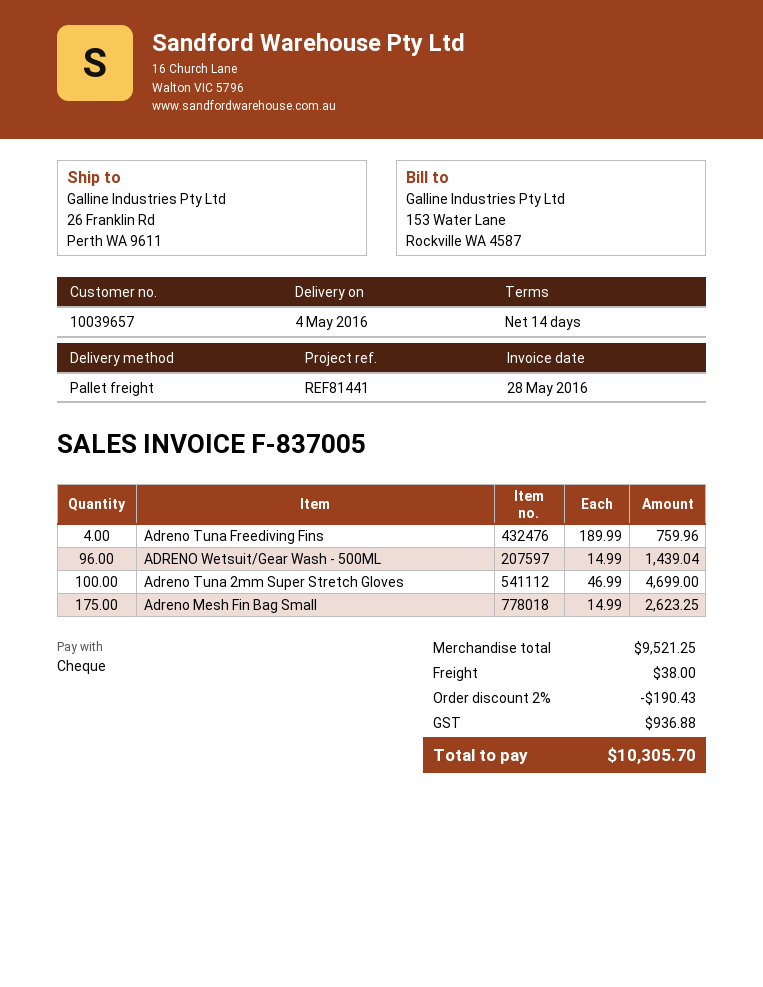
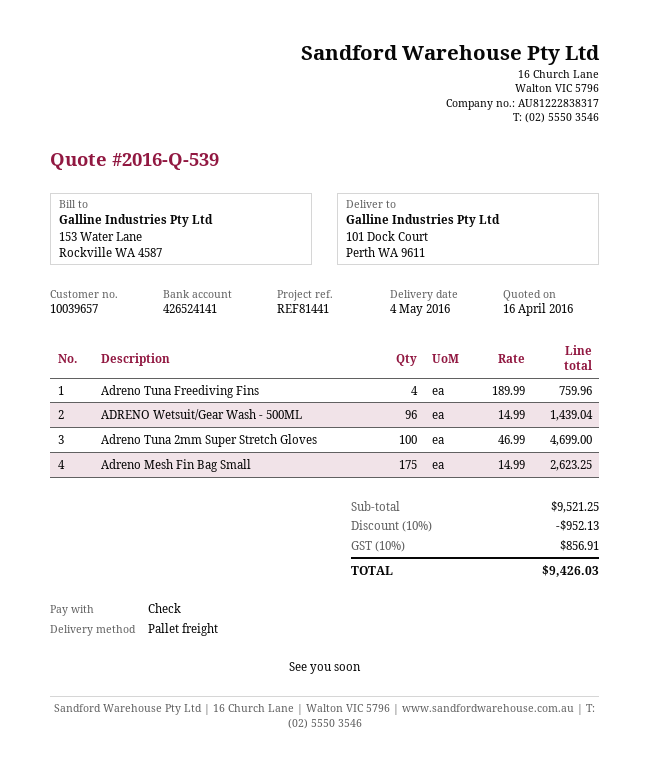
ship to: 26 Franklin Rd, Perth WA 9611 -> 101 Dock Court, Perth WA 9611
discount: 2% = 190.43 -> 10% = 952.13
shipping: 38.00 -> none
tax: 936.88 -> 856.91
total: 10305.70 -> 9426.03

